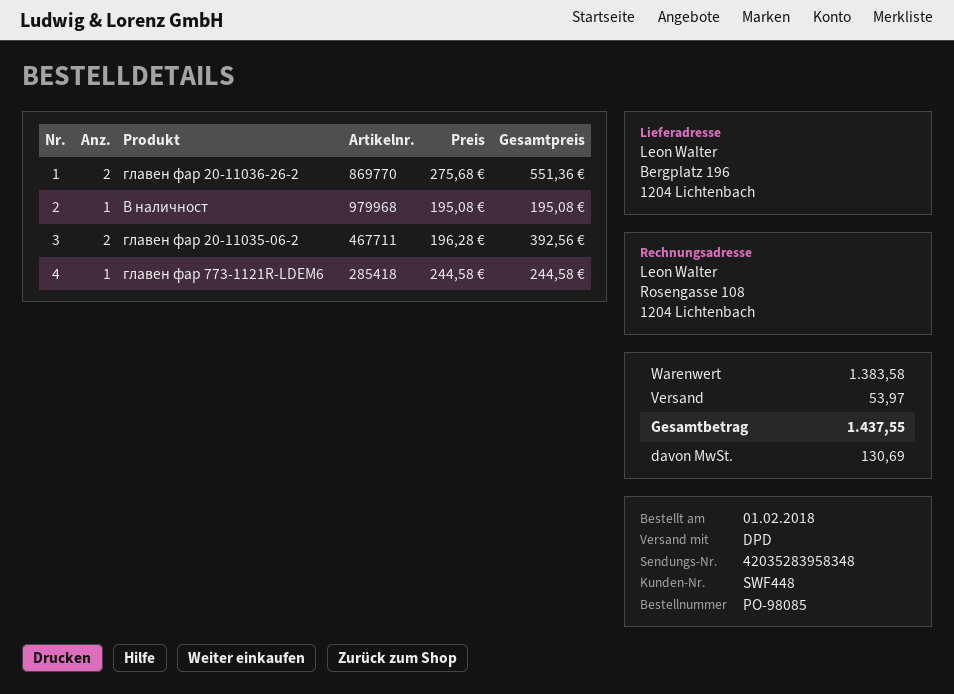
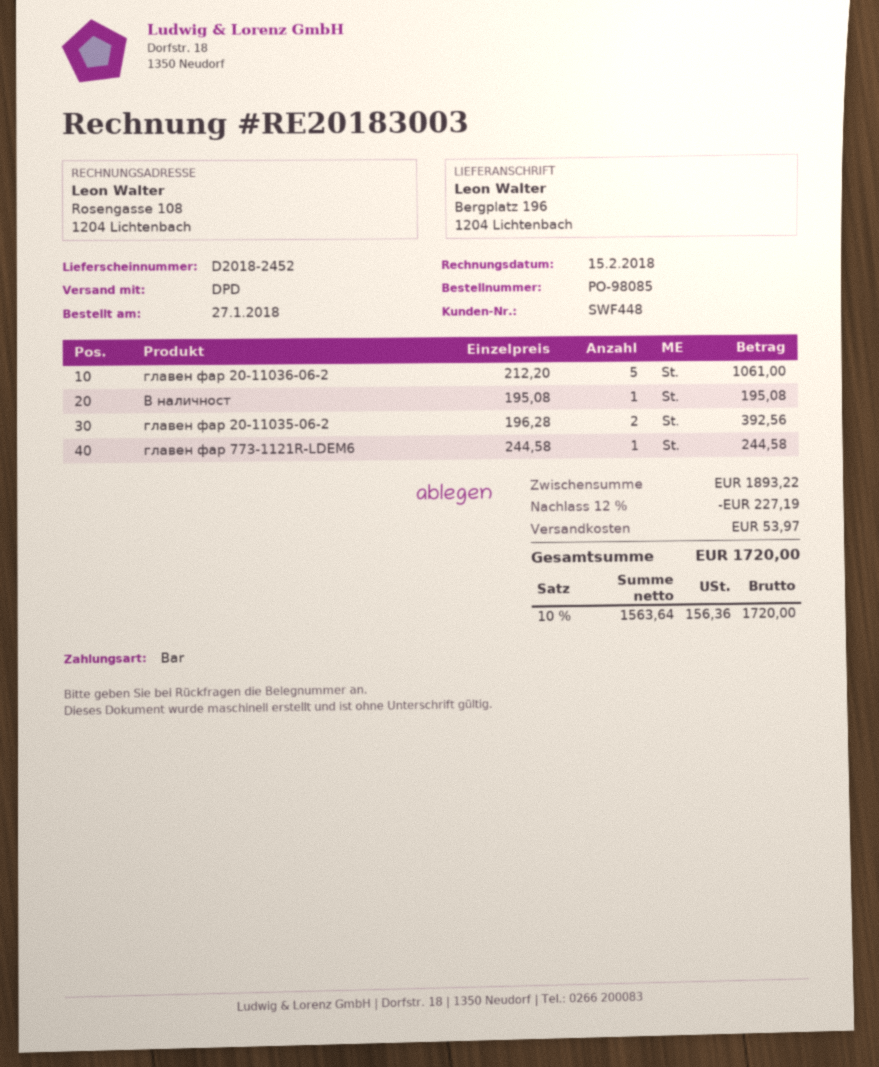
order date: 2018-02-01 -> 2018-01-27
главен фар 20-11036-26-2: 2 x 275.68 = 551.36 -> none
главен фар 20-11036-06-2: none -> 5 x 212.20 = 1061.00
subtotal: 1383.58 -> 1893.22
discount: none -> 12% = 227.19
tax: 130.69 -> 156.36
total: 1437.55 -> 1720.00

